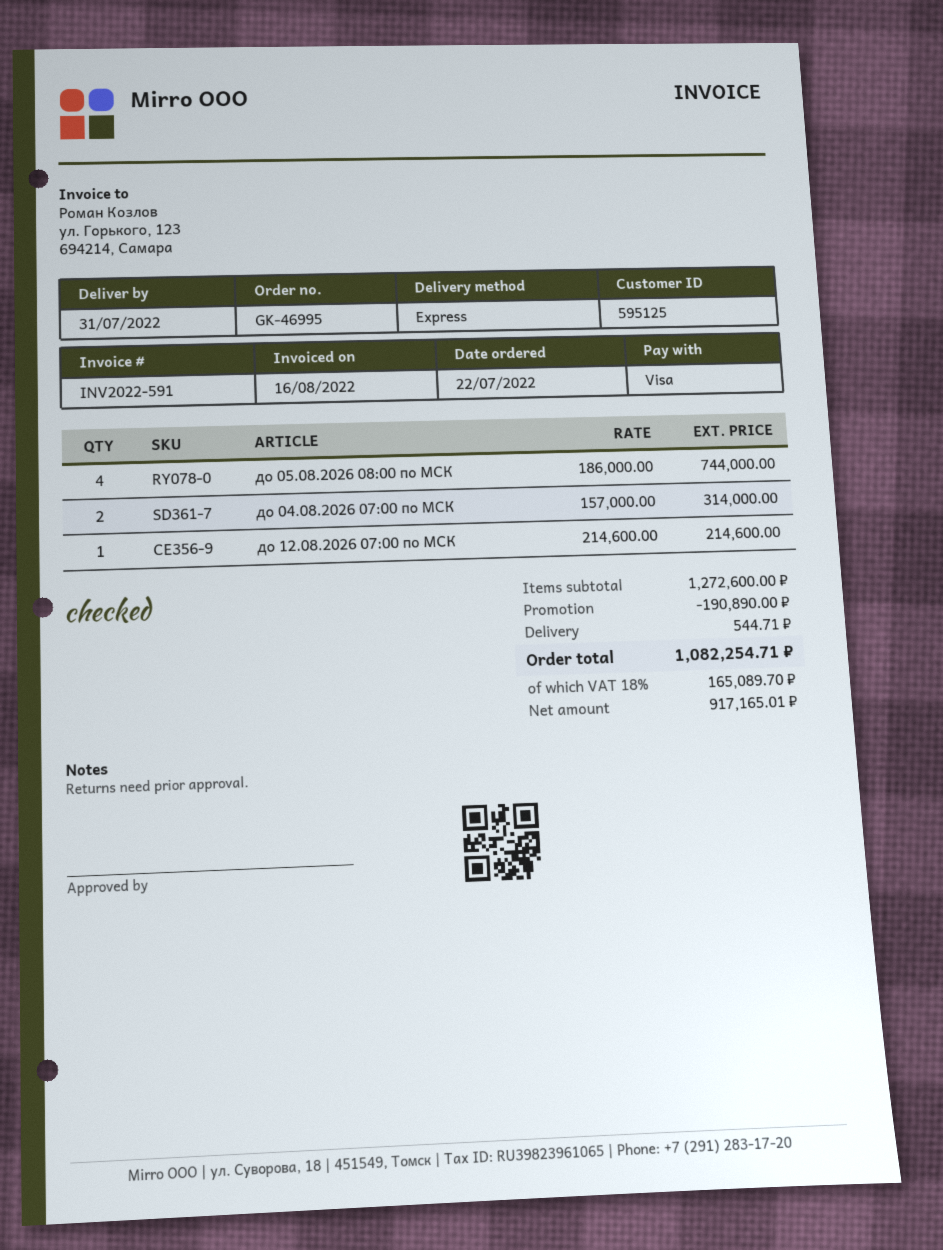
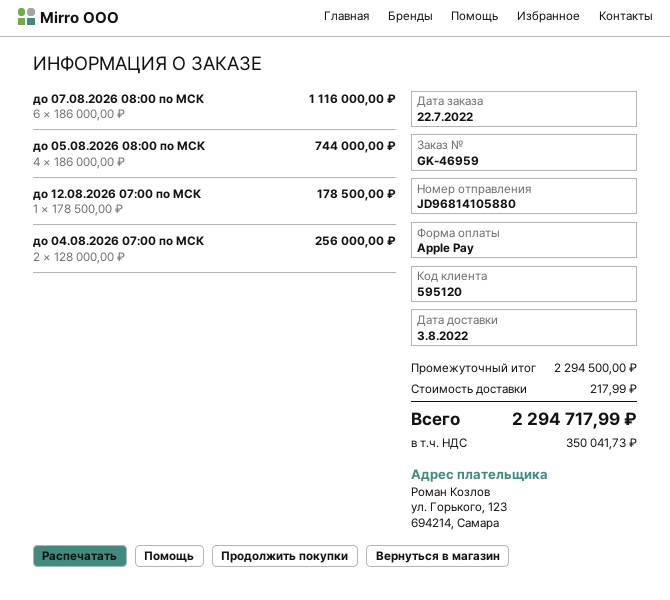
order number: GK-46995 -> GK-46959
delivery date: 2022-07-31 -> 2022-08-03
customer number: 595125 -> 595120
payment method: Visa -> Apple Pay
до 04.08.2026 07:00 по МСК: 2 x 157000.00 = 314000.00 -> 2 x 128000.00 = 256000.00
до 12.08.2026 07:00 по МСК: 1 x 214600.00 = 214600.00 -> 1 x 178500.00 = 178500.00
до 07.08.2026 08:00 по МСК: none -> 6 x 186000.00 = 1116000.00
subtotal: 1272600.00 -> 2294500.00
discount: 190890.00 -> none
shipping: 544.71 -> 217.99
tax: 165089.70 -> 350041.73
total: 1082254.71 -> 2294717.99

